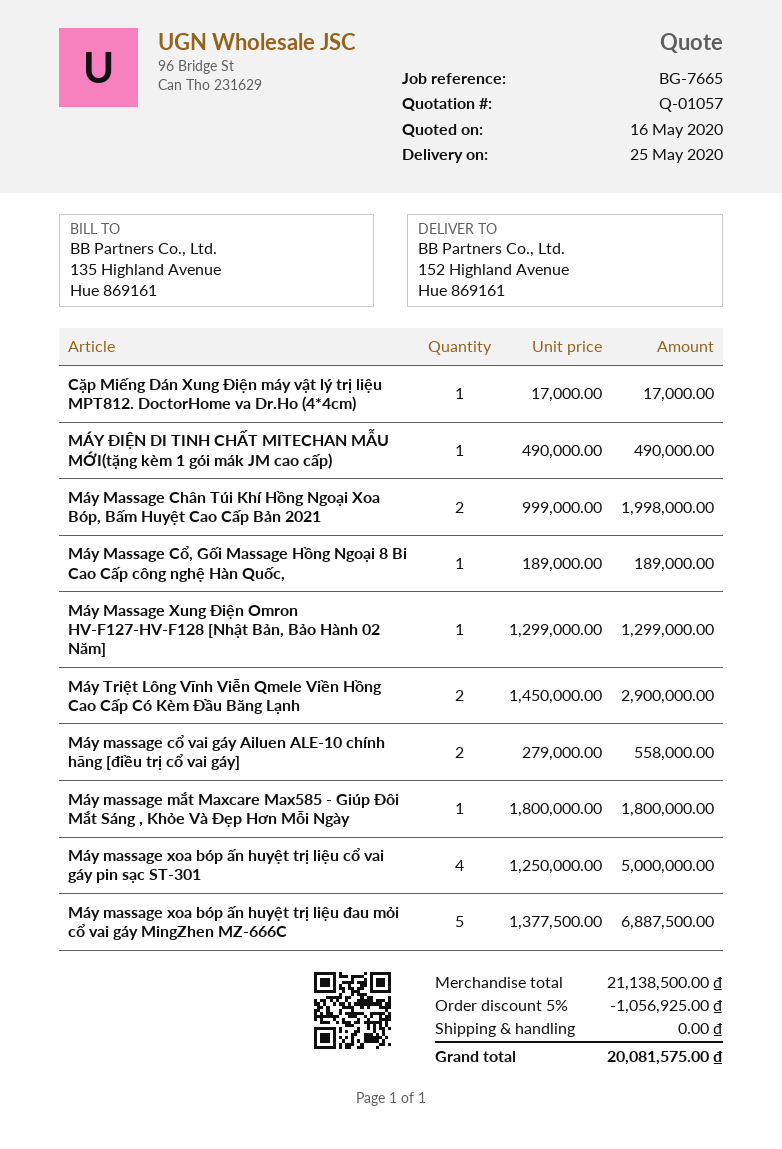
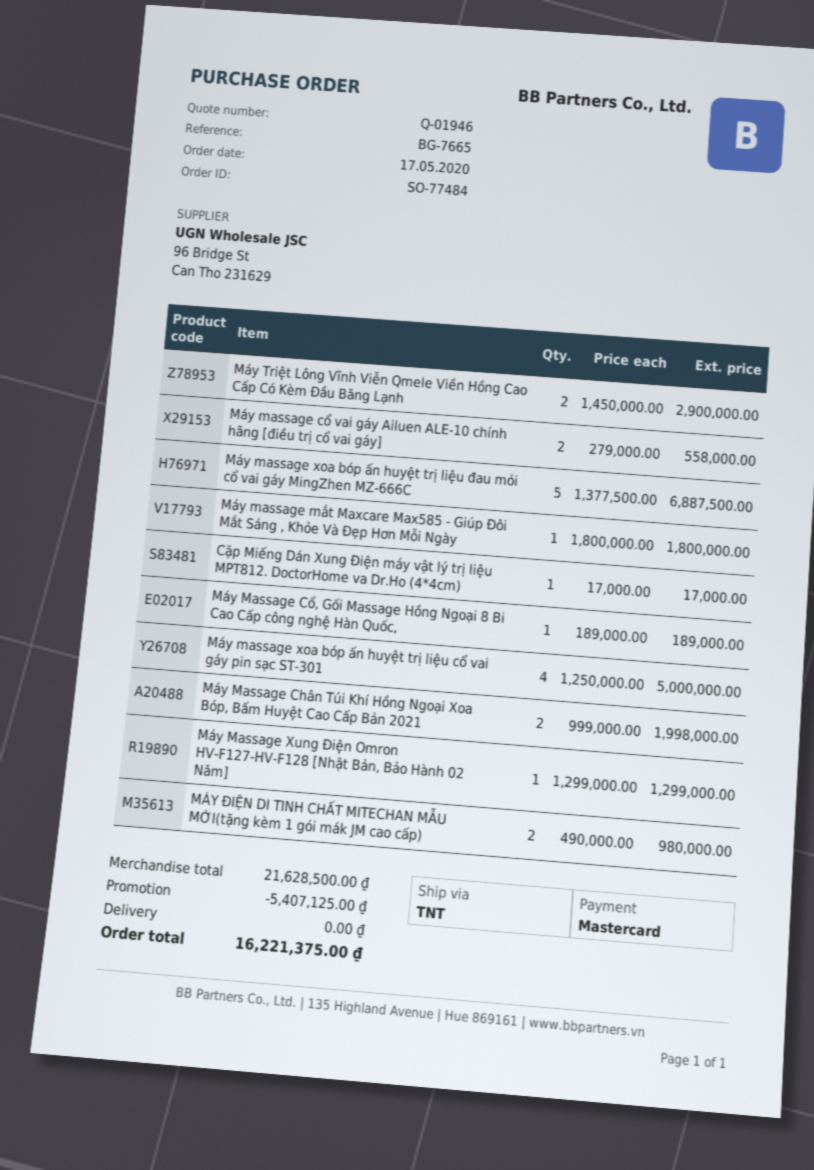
quote number: Q-01057 -> Q-01946
MÁY ĐIỆN DI TINH CHẤT MITECHAN MẪU MỚI(tặng kèm 1 gói mák JM cao cấp): 1 x 490000.00 = 490000.00 -> 2 x 490000.00 = 980000.00
subtotal: 21138500.00 -> 21628500.00
discount: 1056925.00 -> 5407125.00
total: 20081575.00 -> 16221375.00

